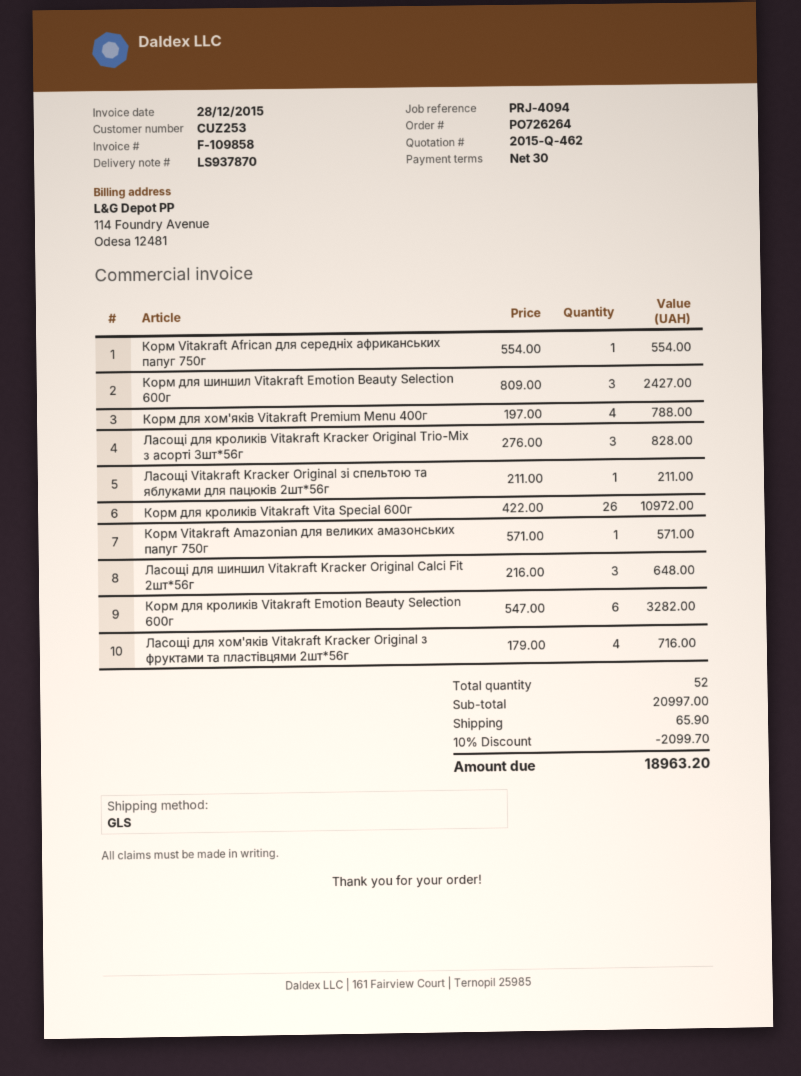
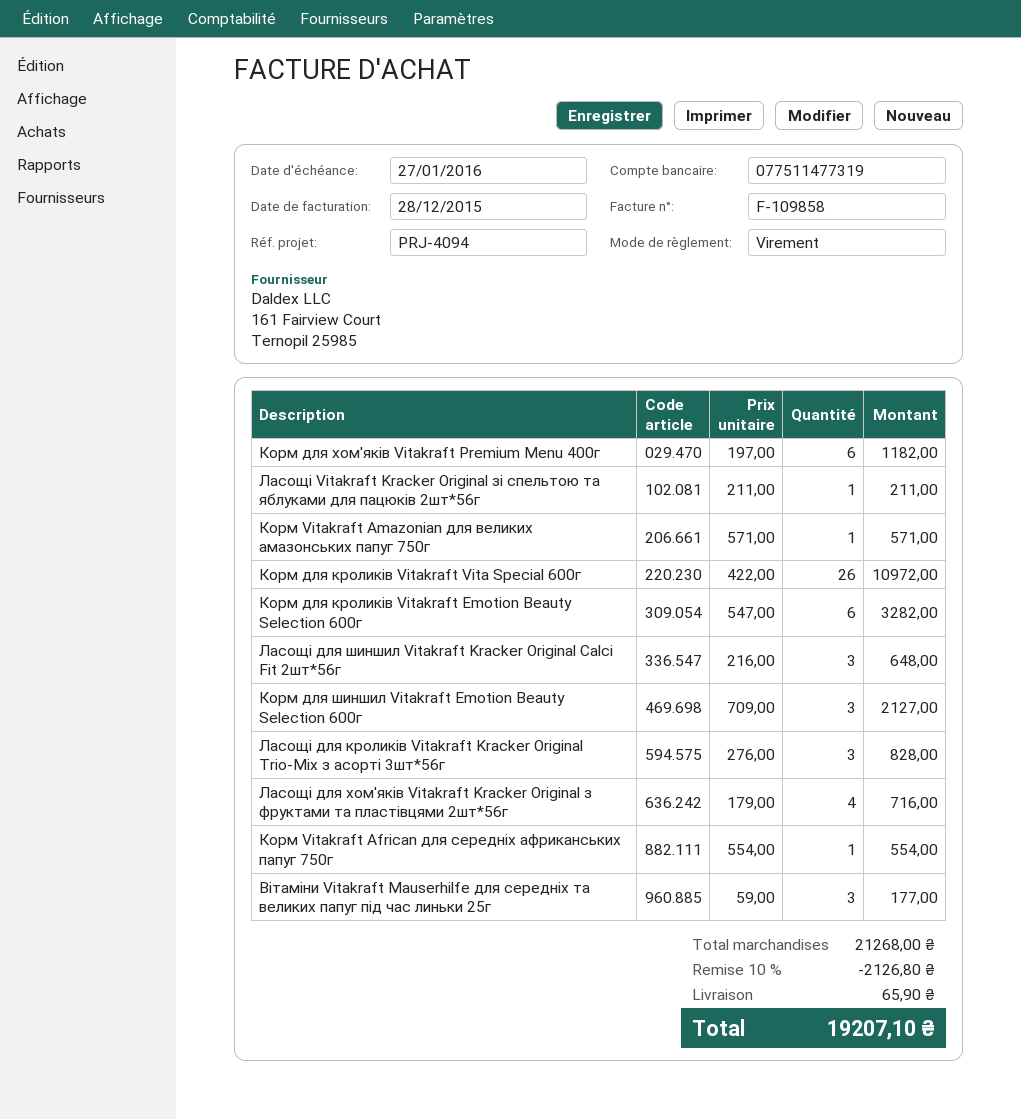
Корм для шиншил Vitakraft Emotion Beauty Selection 600г: 3 x 809.00 = 2427.00 -> 3 x 709.00 = 2127.00
Корм для хом'яків Vitakraft Premium Menu 400г: 4 x 197.00 = 788.00 -> 6 x 197.00 = 1182.00
Вітаміни Vitakraft Mauserhilfe для середніх та великих папуг під час линьки 25г: none -> 3 x 59.00 = 177.00
subtotal: 20997.00 -> 21268.00
discount: 10% = 2099.70 -> 10% = 2126.80
total: 18963.20 -> 19207.10

